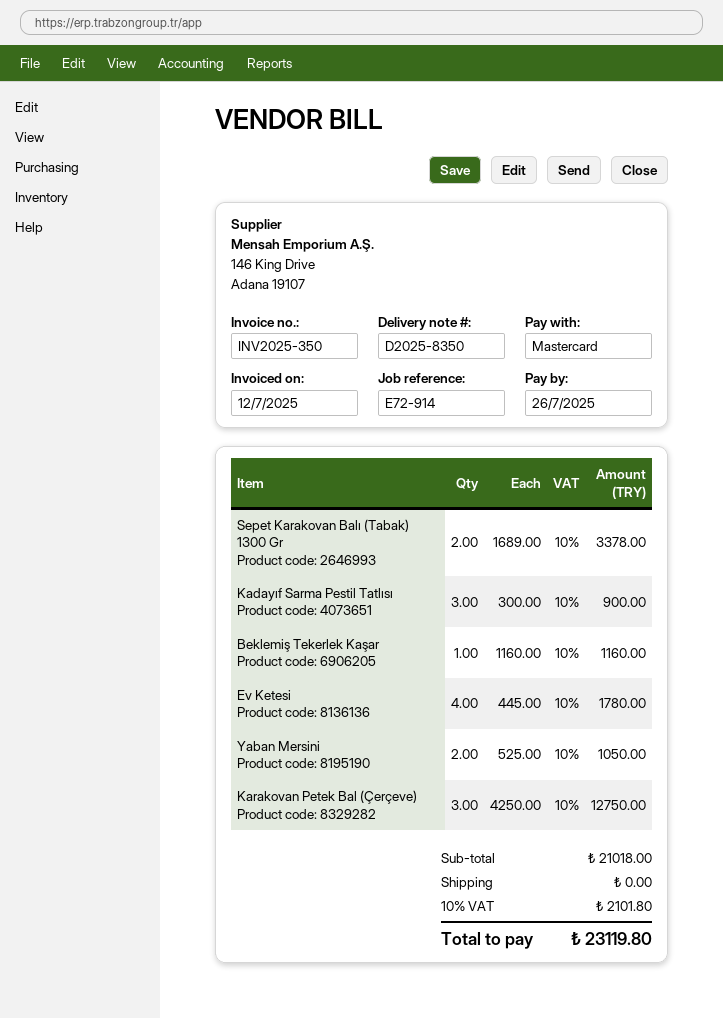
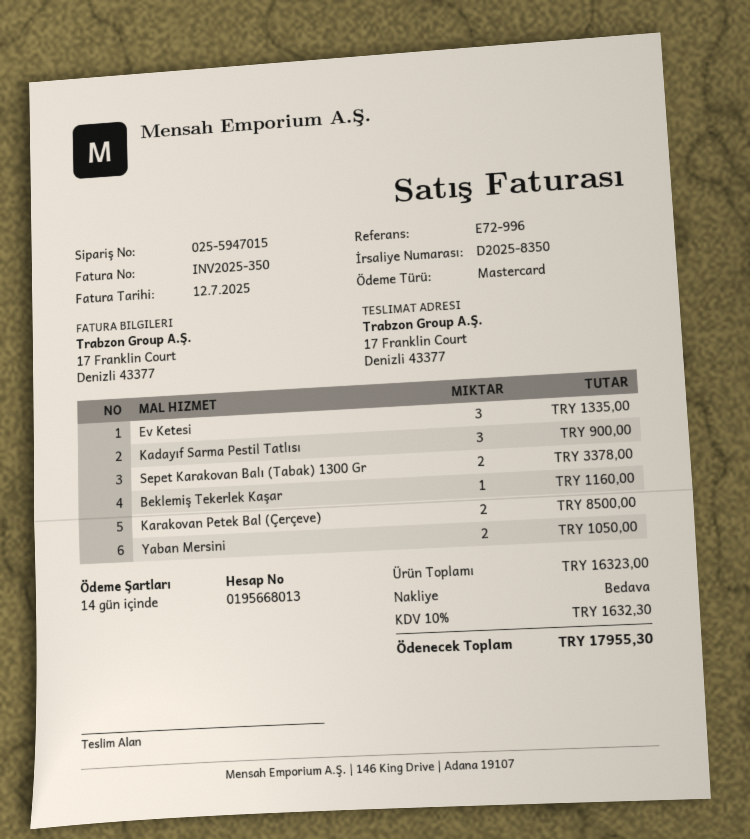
reference: E72-914 -> E72-996
Ev Ketesi: 4 for 1780.00 -> 3 for 1335.00
Karakovan Petek Bal (Çerçeve): 3 for 12750.00 -> 2 for 8500.00
subtotal: 21018.00 -> 16323.00
tax: 10% = 2101.80 -> 10% = 1632.30
total: 23119.80 -> 17955.30

